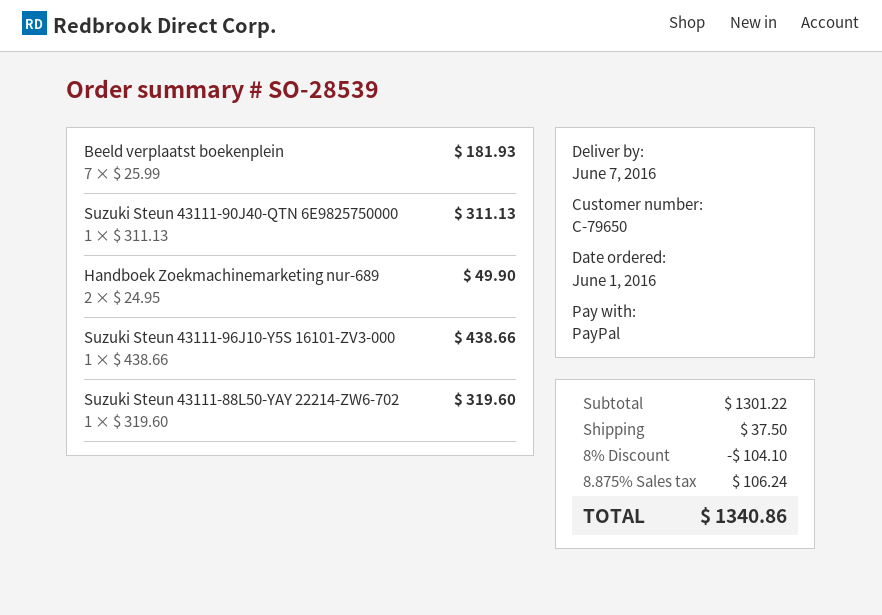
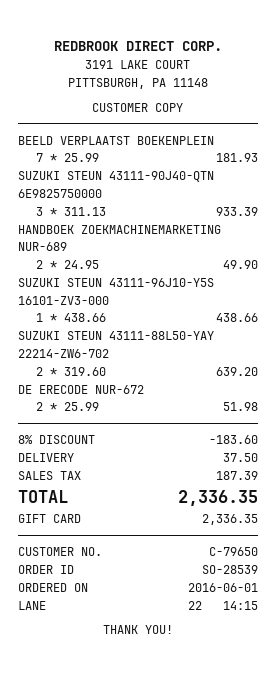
payment method: PayPal -> gift card
Suzuki Steun 43111-90J40-QTN 6E9825750000: 1 x 311.13 = 311.13 -> 3 x 311.13 = 933.39
Suzuki Steun 43111-88L50-YAY 22214-ZW6-702: 1 x 319.60 = 319.60 -> 2 x 319.60 = 639.20
DE ERECODE NUR-672: none -> 2 x 25.99 = 51.98
discount: 8% = 104.10 -> 8% = 183.60
tax: 106.24 -> 187.39
total: 1340.86 -> 2336.35

